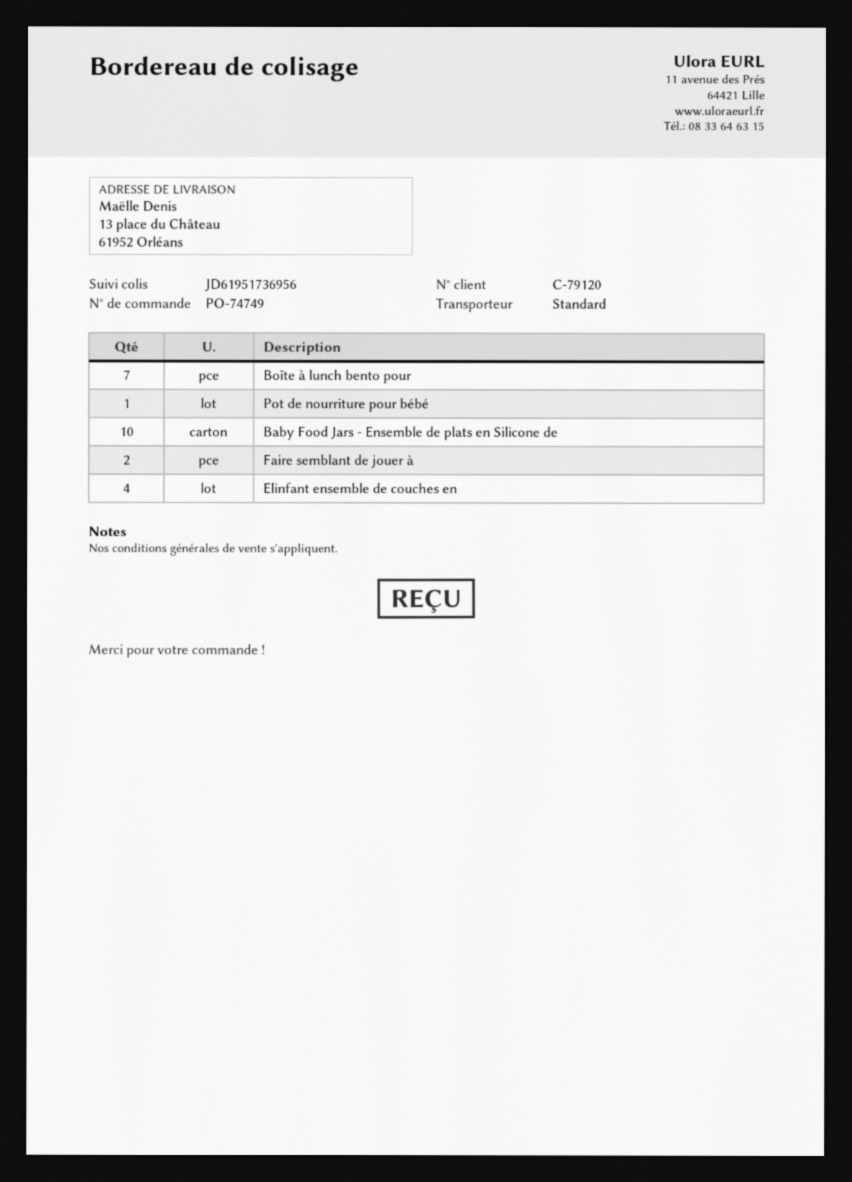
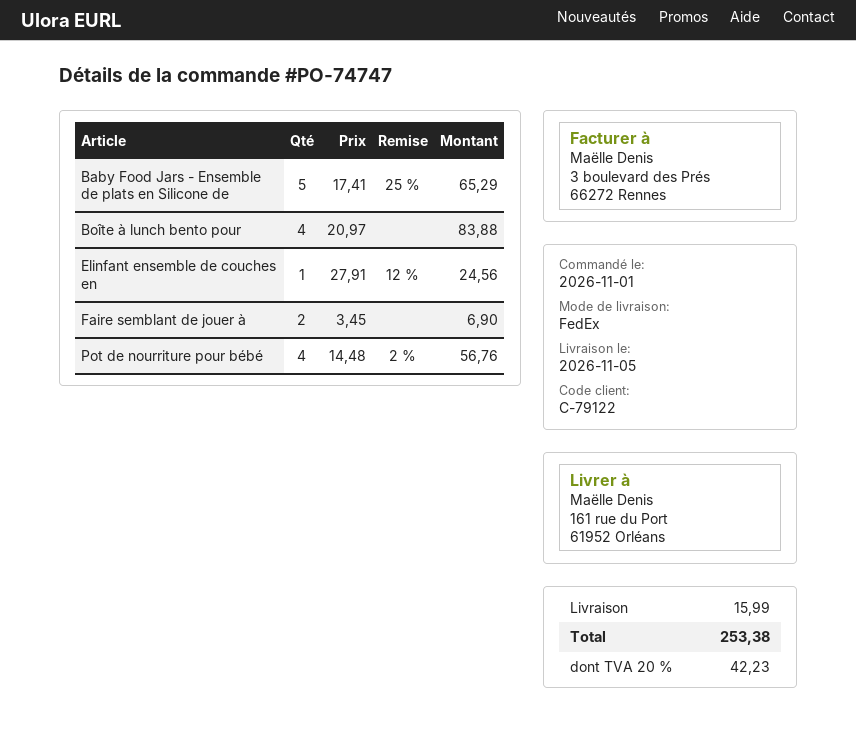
order number: PO-74749 -> PO-74747
customer number: C-79120 -> C-79122
shipping method: standard -> FedEx
ship to: 13 place du Château, 61952 Orléans -> 161 rue du Port, 61952 Orléans
Boîte à lunch bento pour: 7 -> 4
Pot de nourriture pour bébé: 1 -> 4
Baby Food Jars - Ensemble de plats en Silicone de: 10 -> 5
Elinfant ensemble de couches en: 4 -> 1

